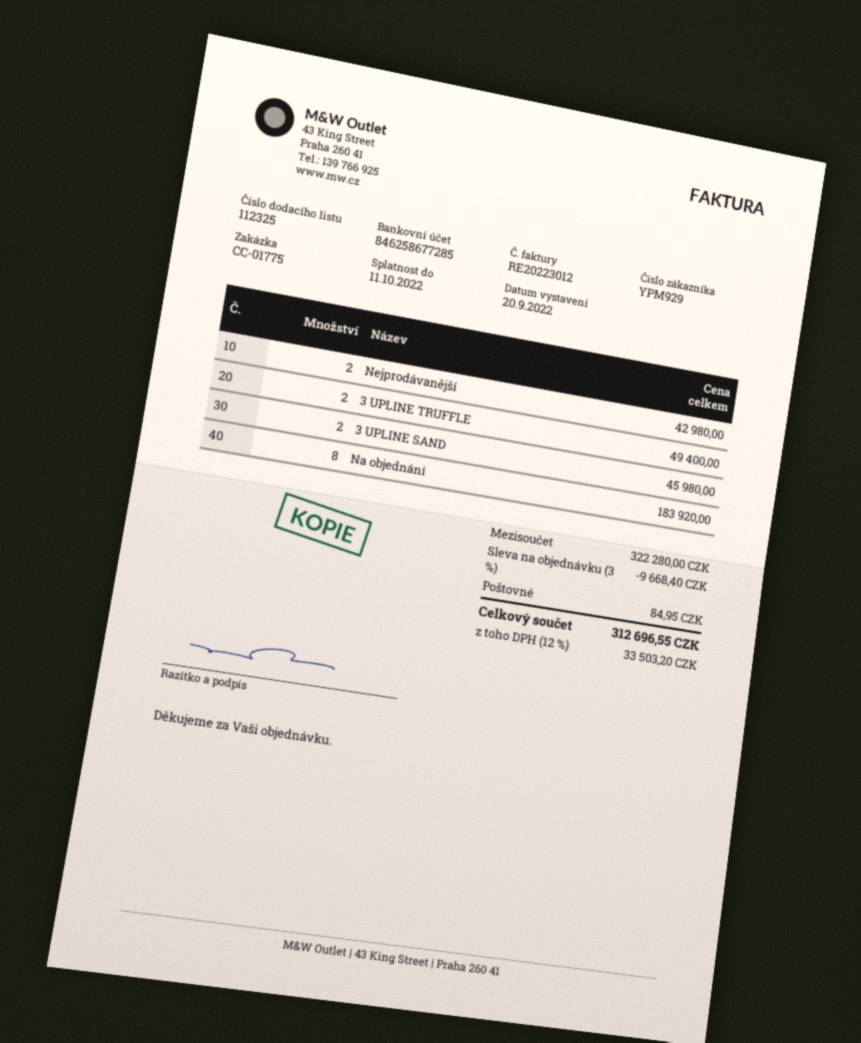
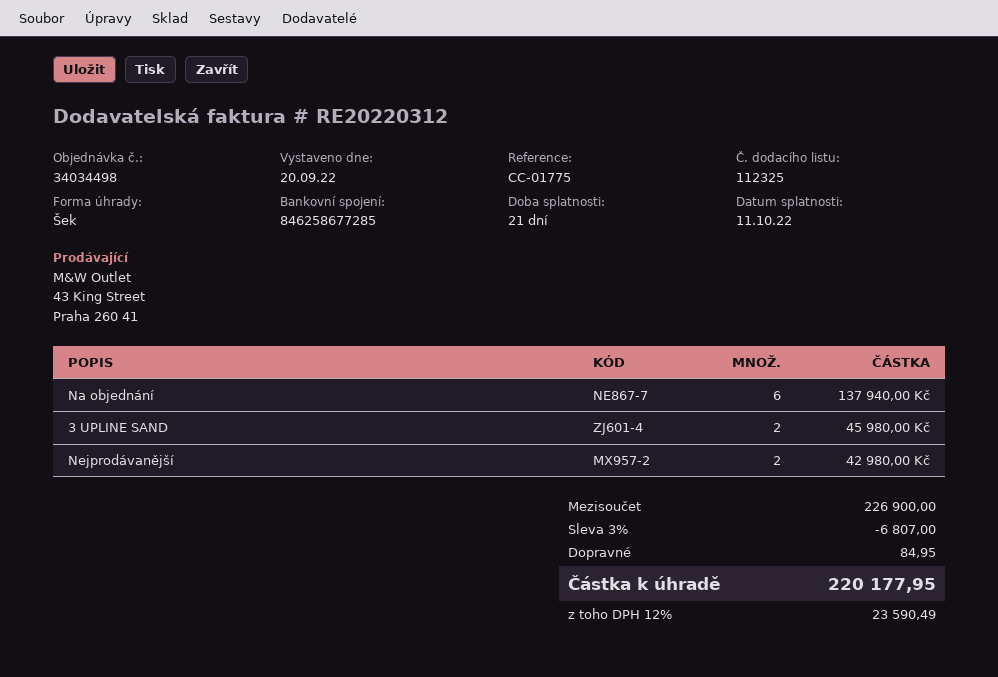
invoice number: RE20223012 -> RE20220312
3 UPLINE TRUFFLE: 2 for 49400.00 -> none
Na objednání: 8 for 183920.00 -> 6 for 137940.00
subtotal: 322280.00 -> 226900.00
discount: 3% = 9668.40 -> 3% = 6807.00
tax: 12% = 33503.20 -> 12% = 23590.49
total: 312696.55 -> 220177.95

